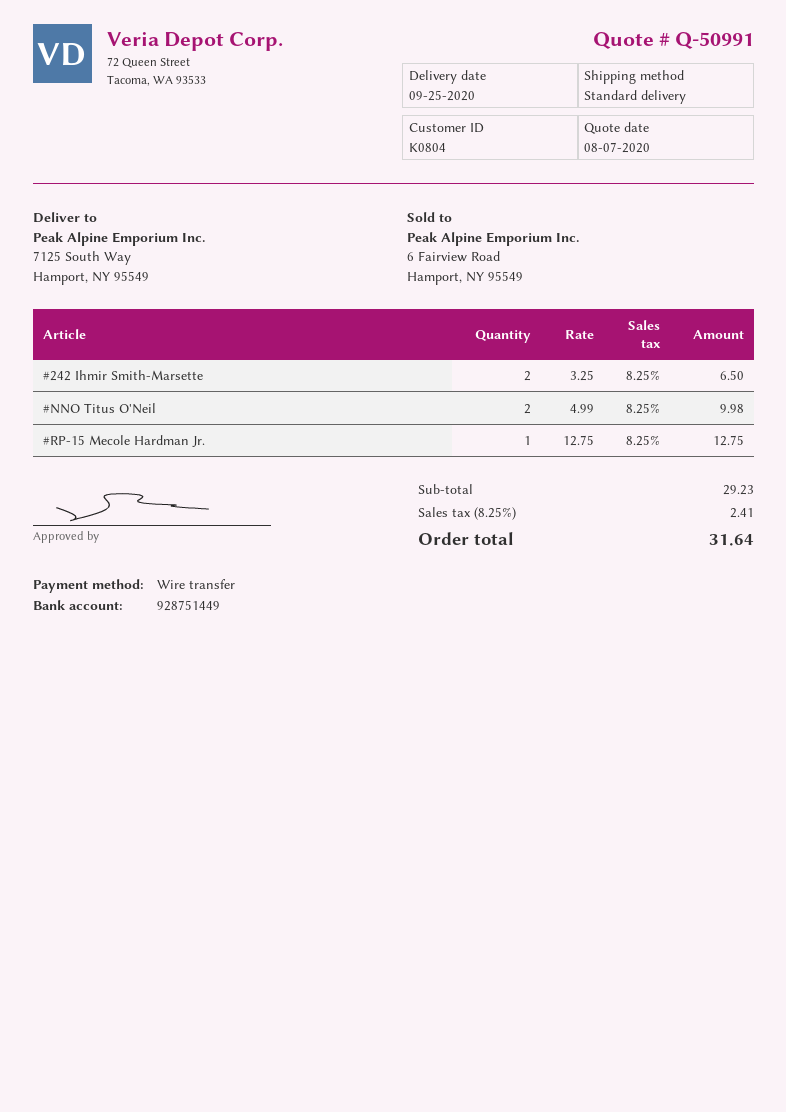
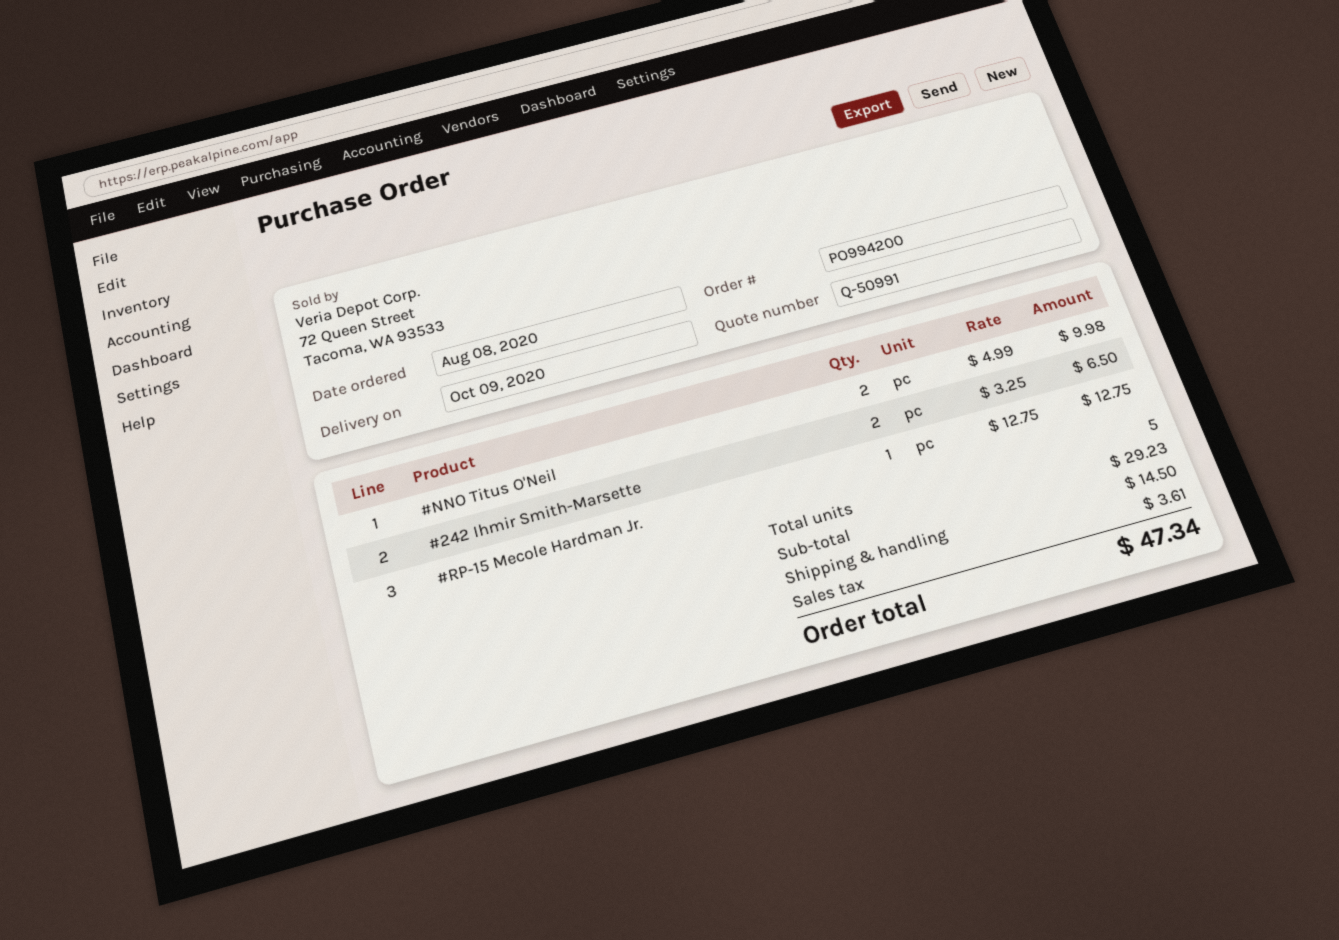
delivery date: 2020-09-25 -> 2020-10-09
shipping: none -> 14.50
tax: 2.41 -> 3.61
total: 31.64 -> 47.34

